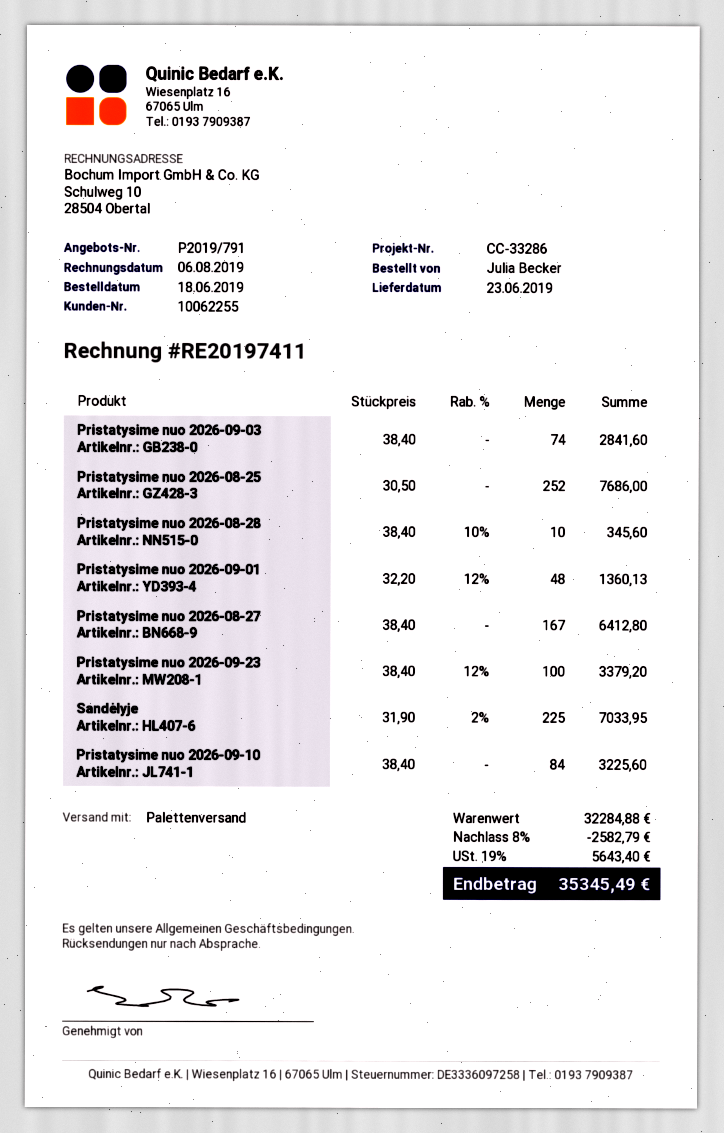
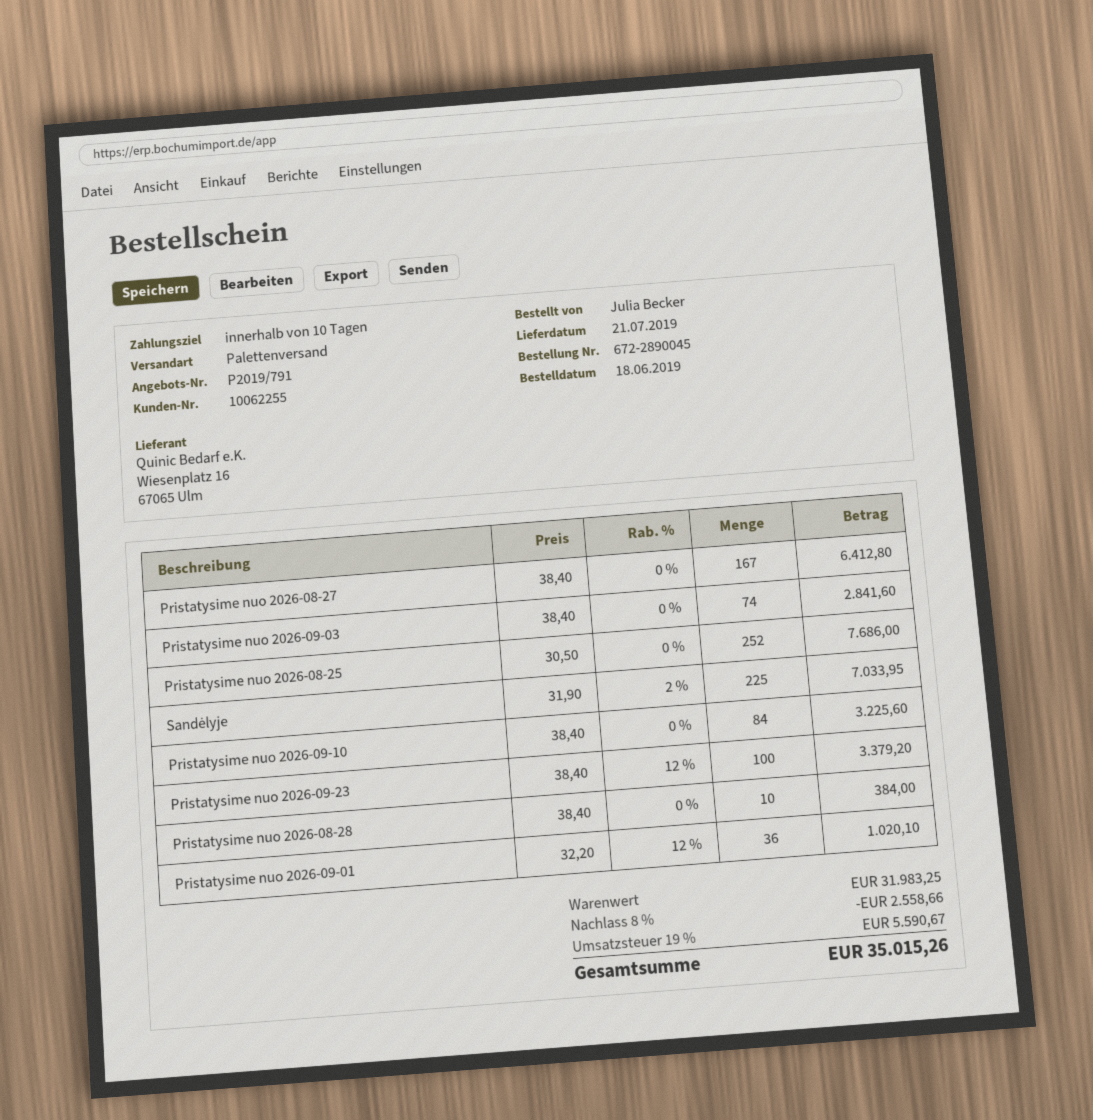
delivery date: 2019-06-23 -> 2019-07-21
Pristatysime nuo 2026‑08‑28: 10 x 38.40 - 10% = 345.60 -> 10 x 38.40 = 384.00
Pristatysime nuo 2026‑09‑01: 48 x 32.20 - 12% = 1360.13 -> 36 x 32.20 - 12% = 1020.10
subtotal: 32284.88 -> 31983.25
discount: 8% = 2582.79 -> 8% = 2558.66
tax: 19% = 5643.40 -> 19% = 5590.67
total: 35345.49 -> 35015.26

